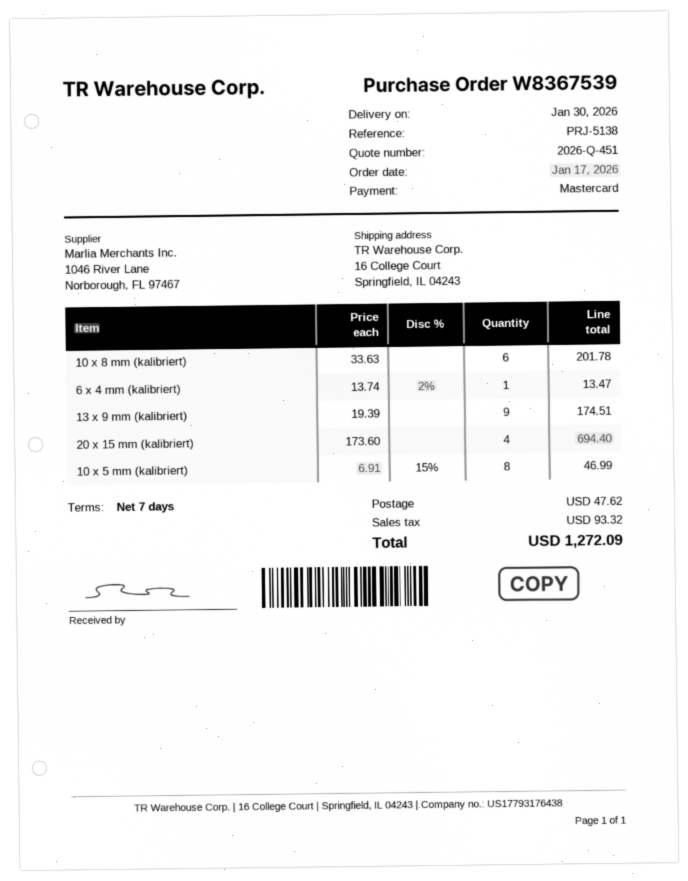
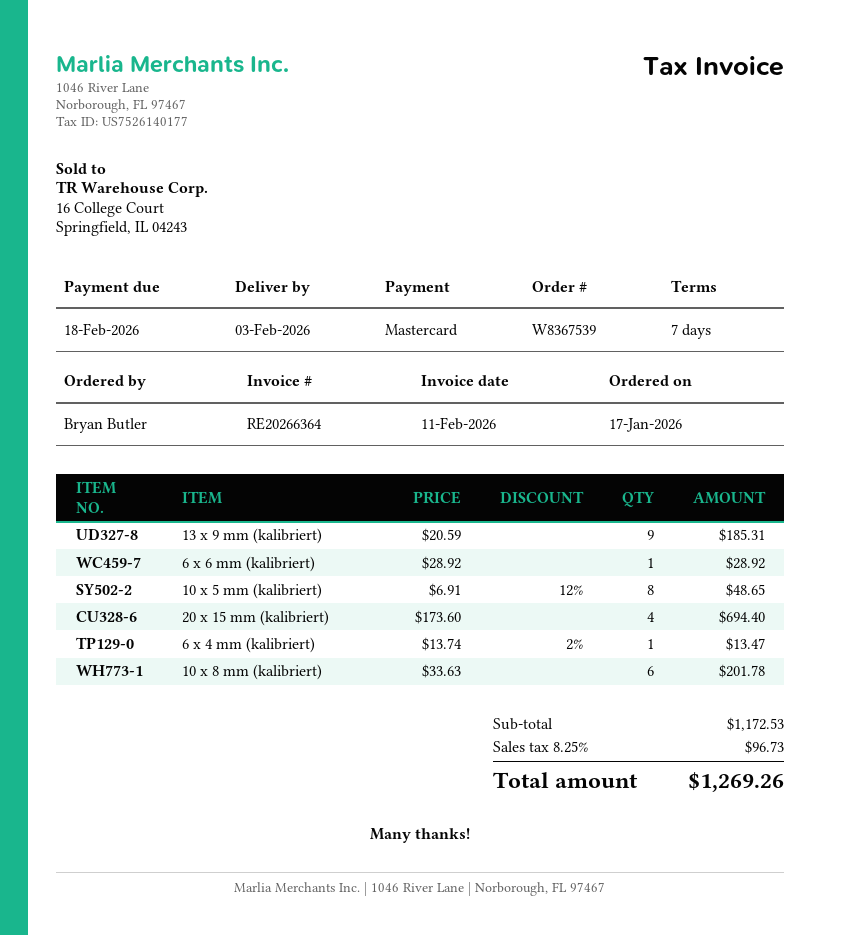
delivery date: 2026-01-30 -> 2026-02-03
13 x 9 mm (kalibriert): 9 x 19.39 = 174.51 -> 9 x 20.59 = 185.31
10 x 5 mm (kalibriert): 8 x 6.91 - 15% = 46.99 -> 8 x 6.91 - 12% = 48.65
6 x 6 mm (kalibriert): none -> 1 x 28.92 = 28.92
shipping: 47.62 -> none
tax: 93.32 -> 96.73
total: 1272.09 -> 1269.26

